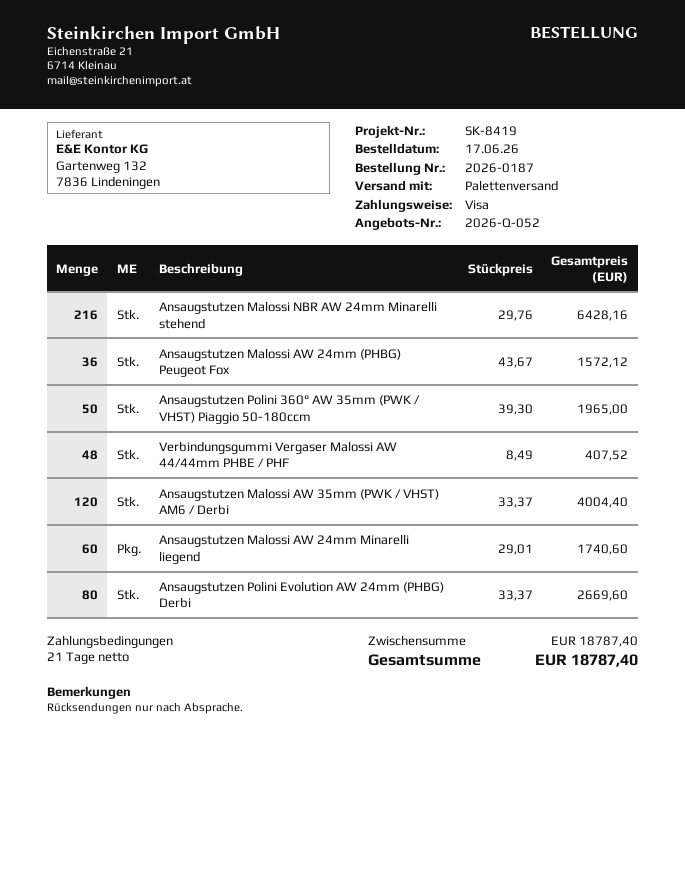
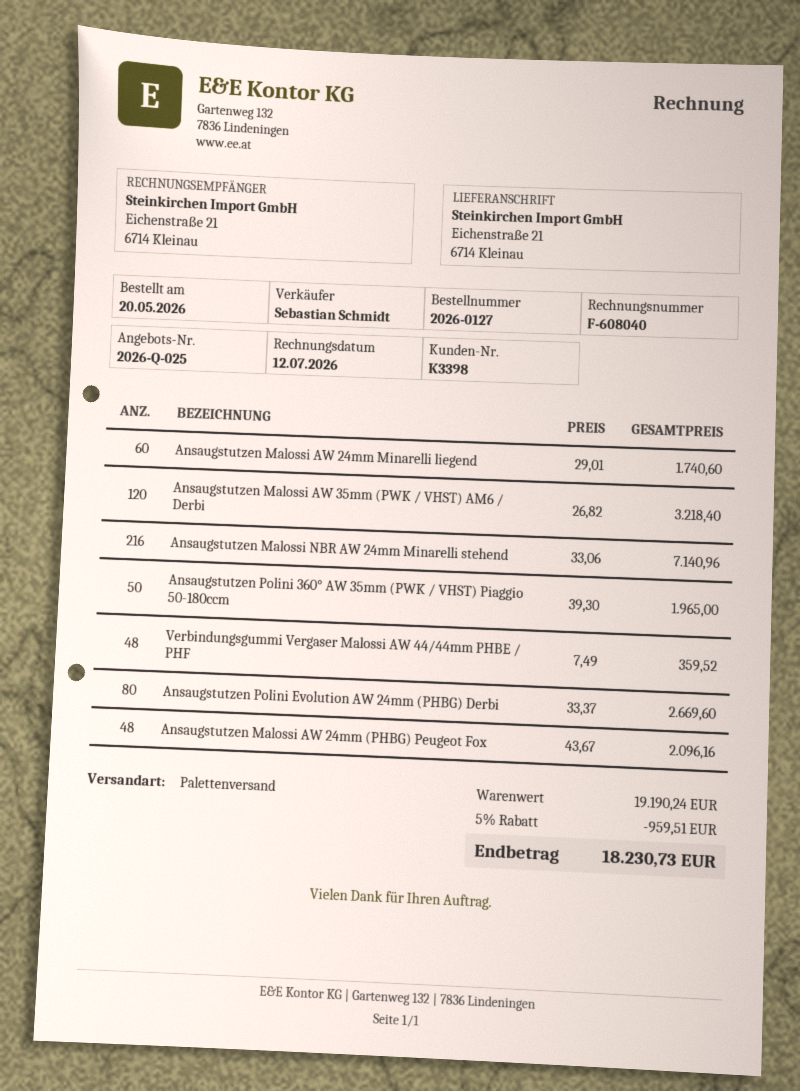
quote number: 2026-Q-052 -> 2026-Q-025
order number: 2026-0187 -> 2026-0127
order date: 2026-06-17 -> 2026-05-20
Ansaugstutzen Malossi NBR AW 24mm Minarelli stehend: 216 x 29.76 = 6428.16 -> 216 x 33.06 = 7140.96
Ansaugstutzen Malossi AW 24mm (PHBG) Peugeot Fox: 36 x 43.67 = 1572.12 -> 48 x 43.67 = 2096.16
Verbindungsgummi Vergaser Malossi AW 44/44mm PHBE / PHF: 48 x 8.49 = 407.52 -> 48 x 7.49 = 359.52
Ansaugstutzen Malossi AW 35mm (PWK / VHST) AM6 / Derbi: 120 x 33.37 = 4004.40 -> 120 x 26.82 = 3218.40
subtotal: 18787.40 -> 19190.24
discount: none -> 5% = 959.51
total: 18787.40 -> 18230.73

